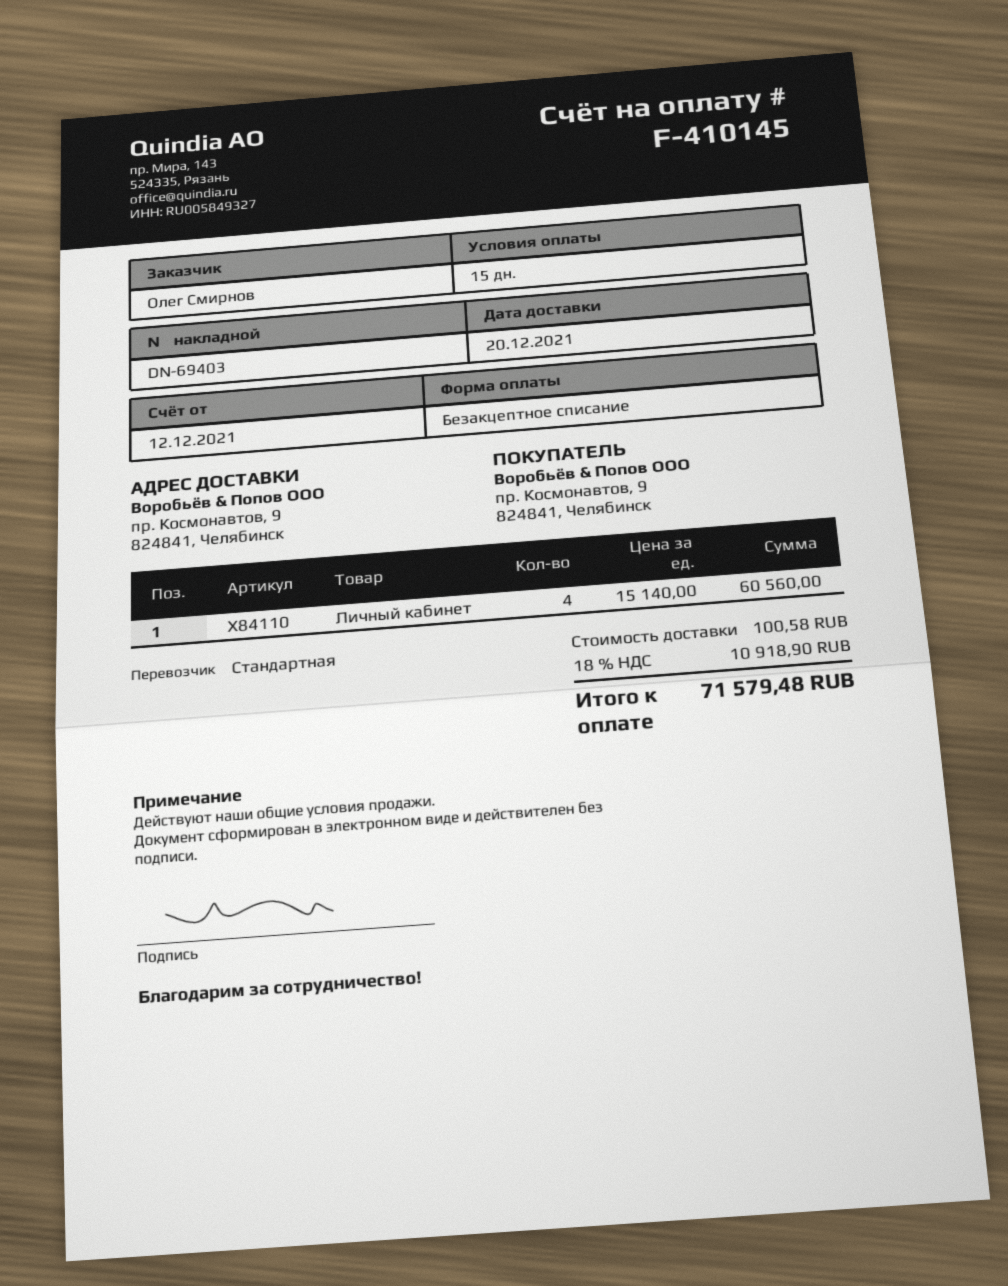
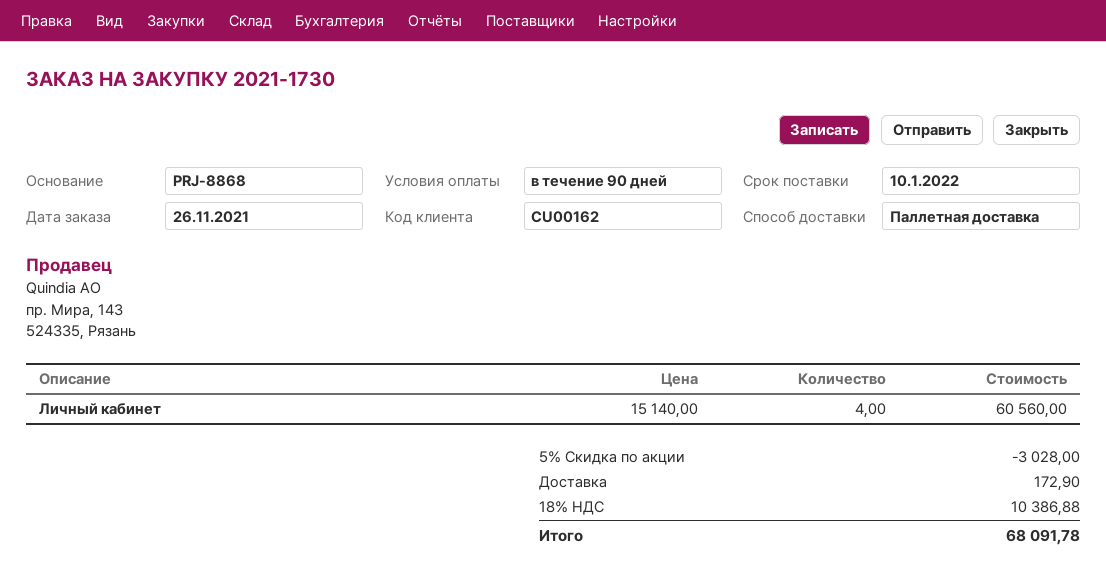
delivery date: 2021-12-20 -> 2022-01-10
payment terms: 15 days -> 90 days
shipping method: standard -> pallet freight
discount: none -> 5% = 3028.00
shipping: 100.58 -> 172.90
tax: 18% = 10918.90 -> 18% = 10386.88
total: 71579.48 -> 68091.78

